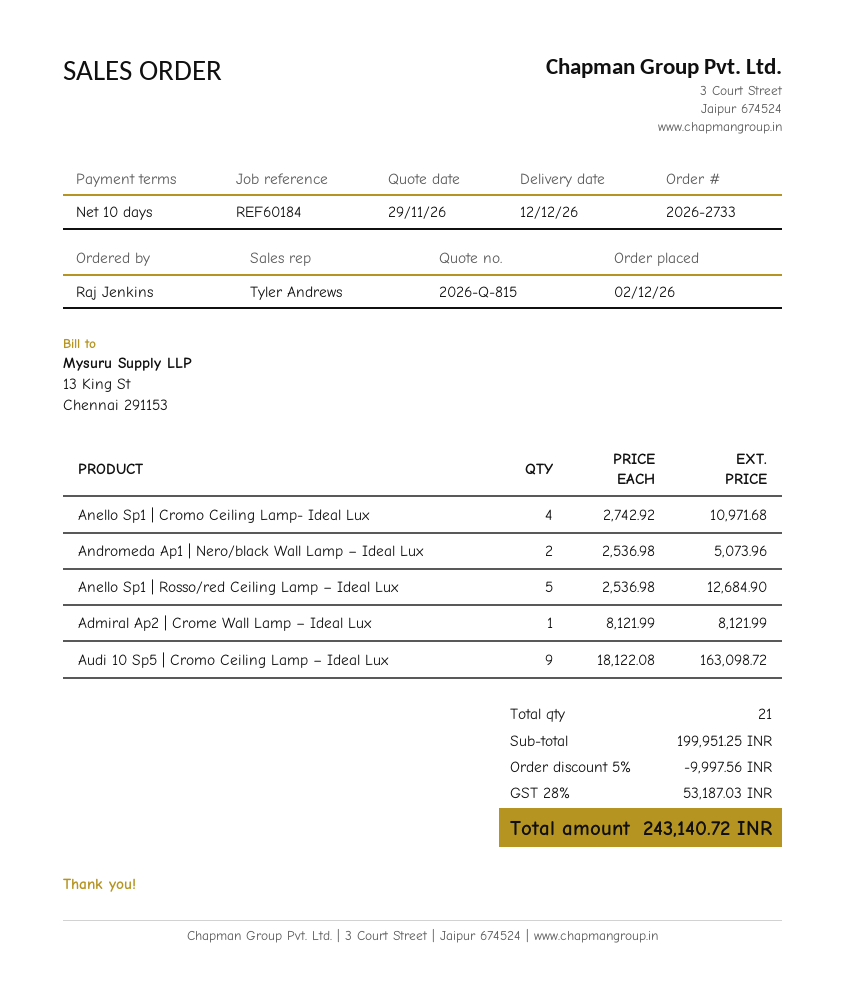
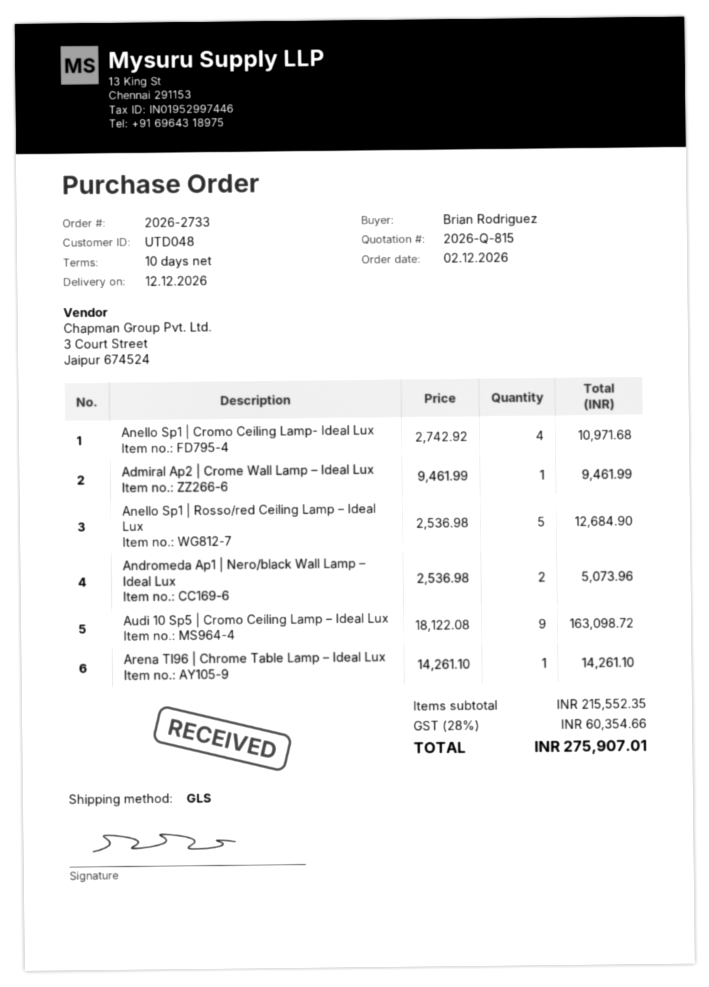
ordered by: Raj Jenkins -> Brian Rodriguez
Admiral Ap2 | Crome Wall Lamp – Ideal Lux: 1 x 8121.99 = 8121.99 -> 1 x 9461.99 = 9461.99
Arena Tl96 | Chrome Table Lamp – Ideal Lux: none -> 1 x 14261.10 = 14261.10
subtotal: 199951.25 -> 215552.35
discount: 5% = 9997.56 -> none
tax: 28% = 53187.03 -> 28% = 60354.66
total: 243140.72 -> 275907.01

